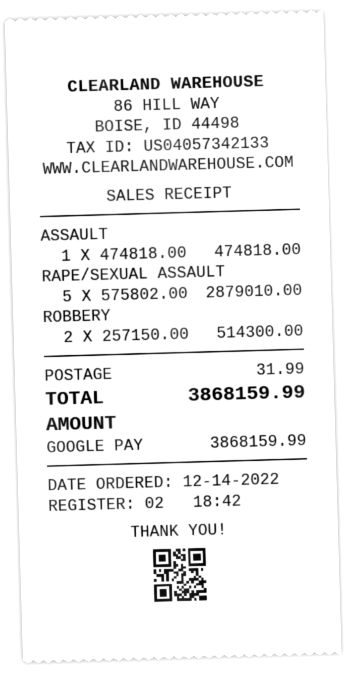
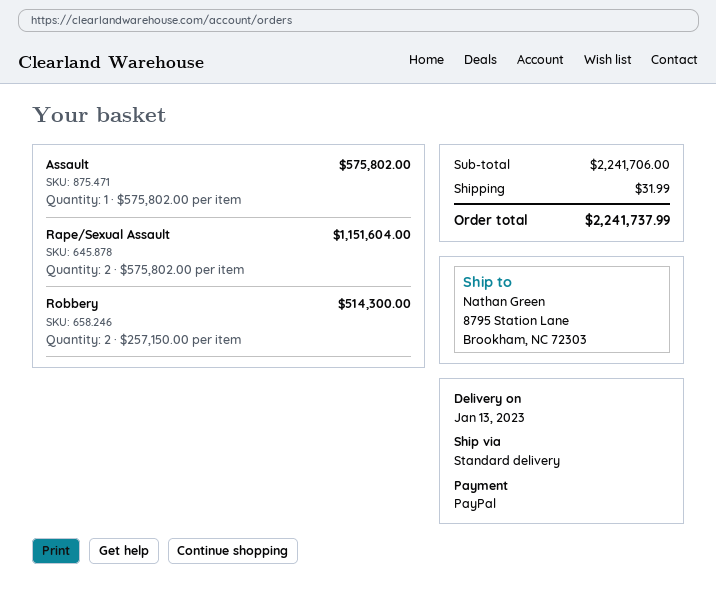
payment method: Google Pay -> PayPal
ASSAULT: 1 x 474818.00 = 474818.00 -> 1 x 575802.00 = 575802.00
RAPE/SEXUAL ASSAULT: 5 x 575802.00 = 2879010.00 -> 2 x 575802.00 = 1151604.00
total: 3868159.99 -> 2241737.99

